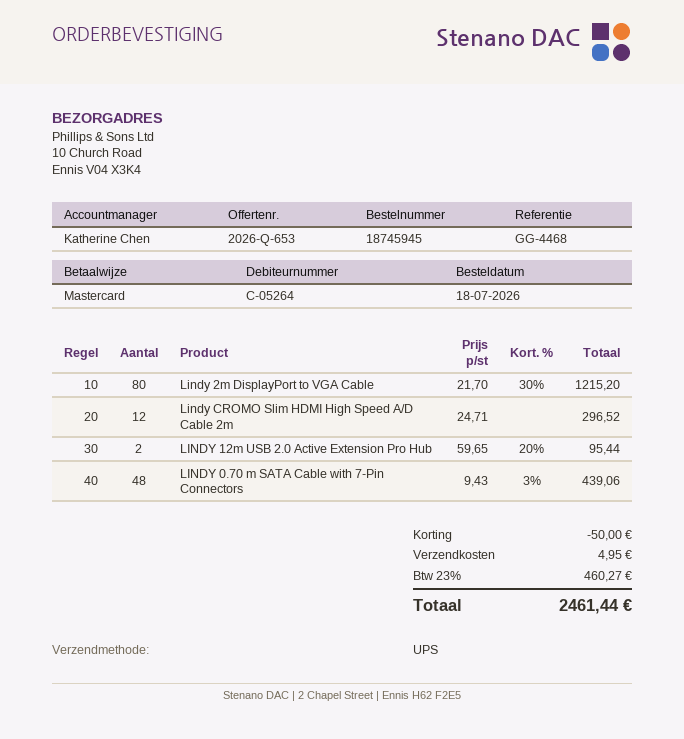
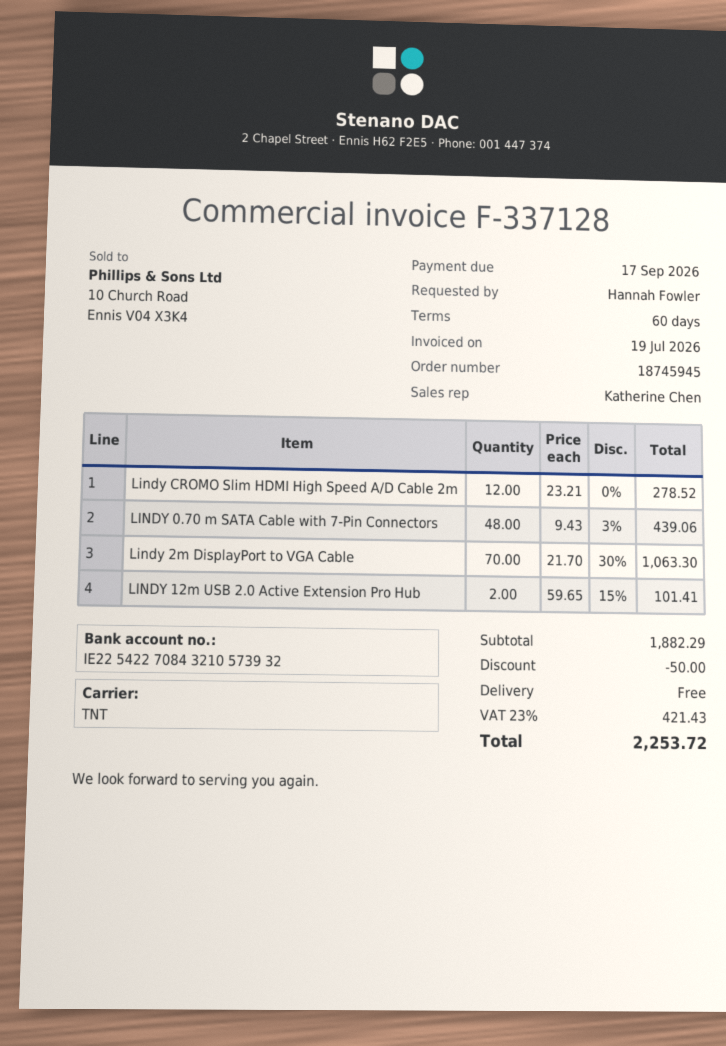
shipping method: UPS -> TNT
Lindy 2m DisplayPort to VGA Cable: 80 x 21.70 - 30% = 1215.20 -> 70 x 21.70 - 30% = 1063.30
Lindy CROMO Slim HDMI High Speed A/D Cable 2m: 12 x 24.71 = 296.52 -> 12 x 23.21 = 278.52
LINDY 12m USB 2.0 Active Extension Pro Hub: 2 x 59.65 - 20% = 95.44 -> 2 x 59.65 - 15% = 101.41
shipping: 4.95 -> 0.00
tax: 23% = 460.27 -> 23% = 421.43
total: 2461.44 -> 2253.72

